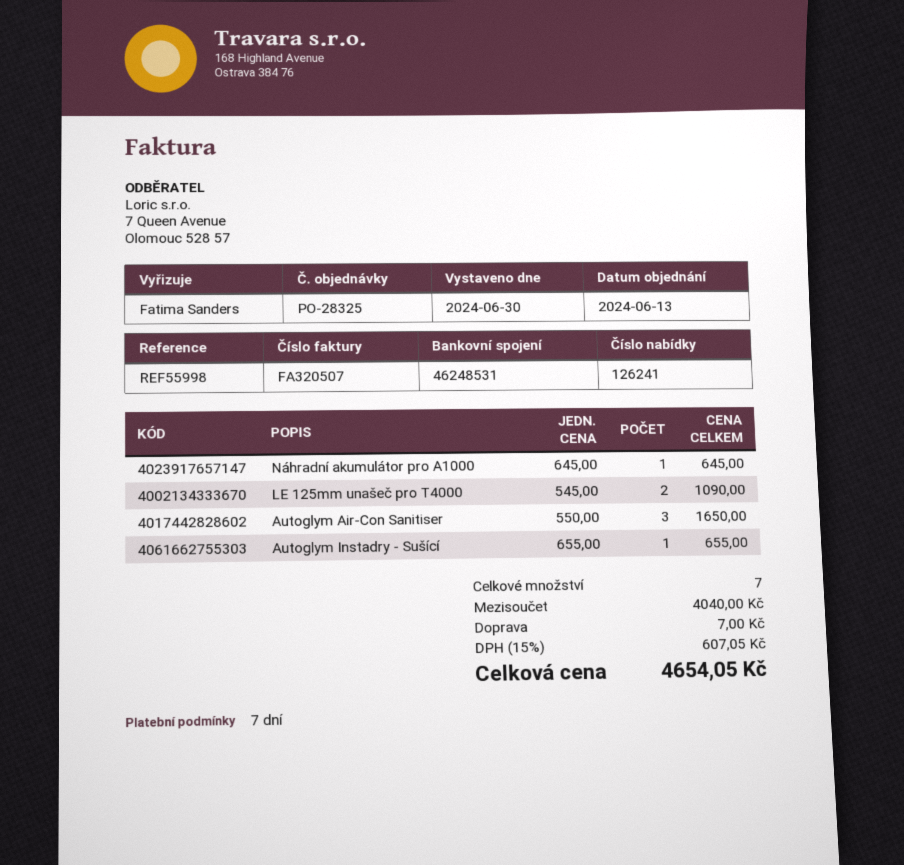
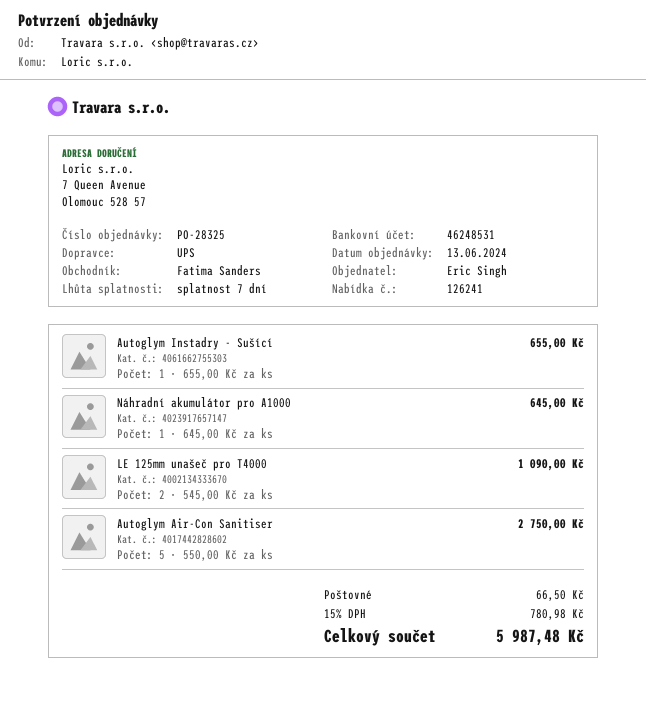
Autoglym Air-Con Sanitiser: 3 x 550.00 = 1650.00 -> 5 x 550.00 = 2750.00
shipping: 7.00 -> 66.50
tax: 15% = 607.05 -> 15% = 780.98
total: 4654.05 -> 5987.48

